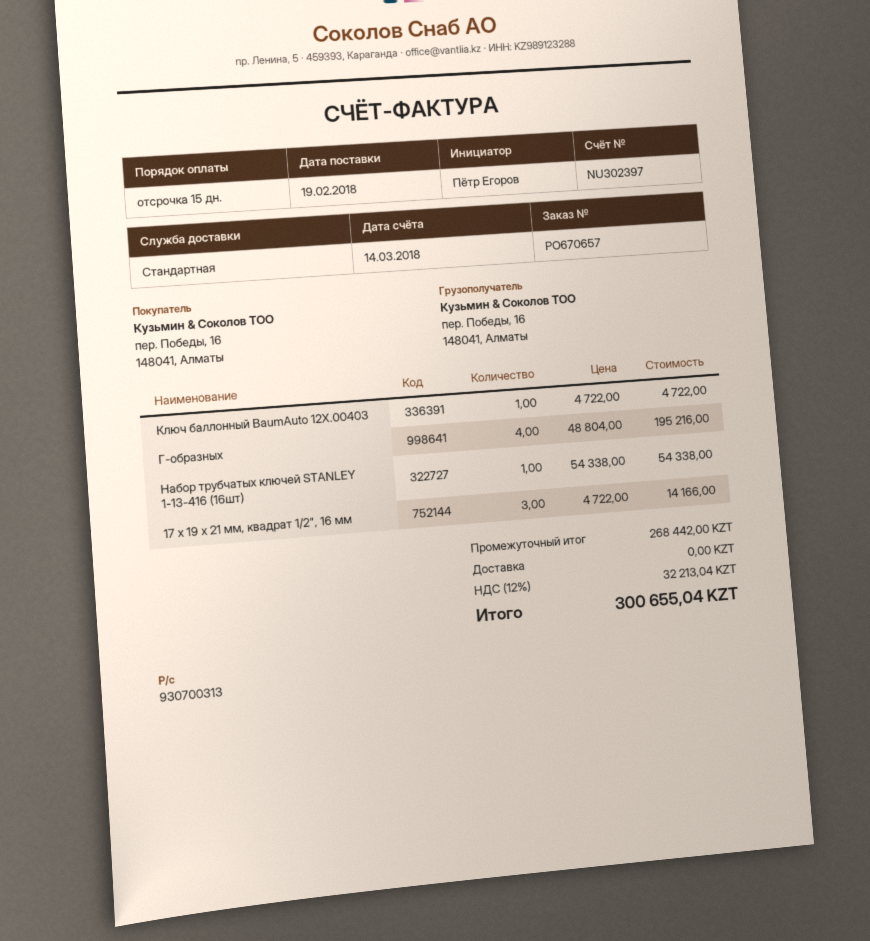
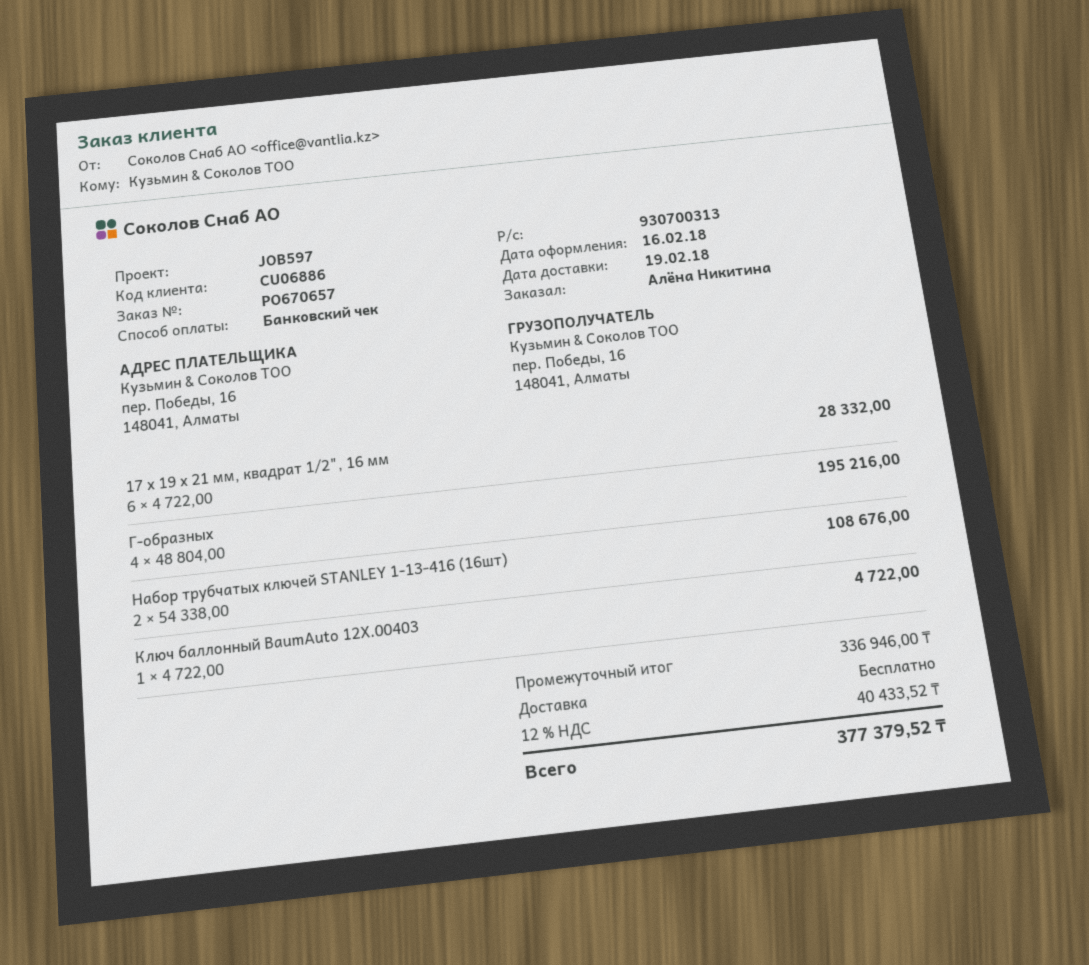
ordered by: Пётр Егоров -> Алёна Никитина
Набор трубчатых ключей STANLEY 1-13-416 (16шт): 1 x 54338.00 = 54338.00 -> 2 x 54338.00 = 108676.00
17 х 19 х 21 мм, квадрат 1/2", 16 мм: 3 x 4722.00 = 14166.00 -> 6 x 4722.00 = 28332.00
subtotal: 268442.00 -> 336946.00
tax: 12% = 32213.04 -> 12% = 40433.52
total: 300655.04 -> 377379.52

